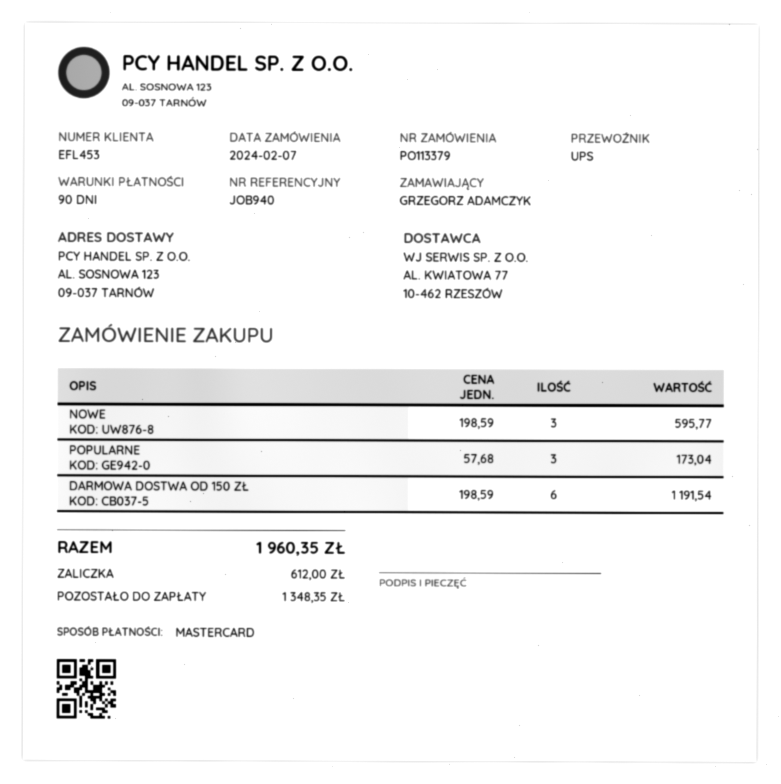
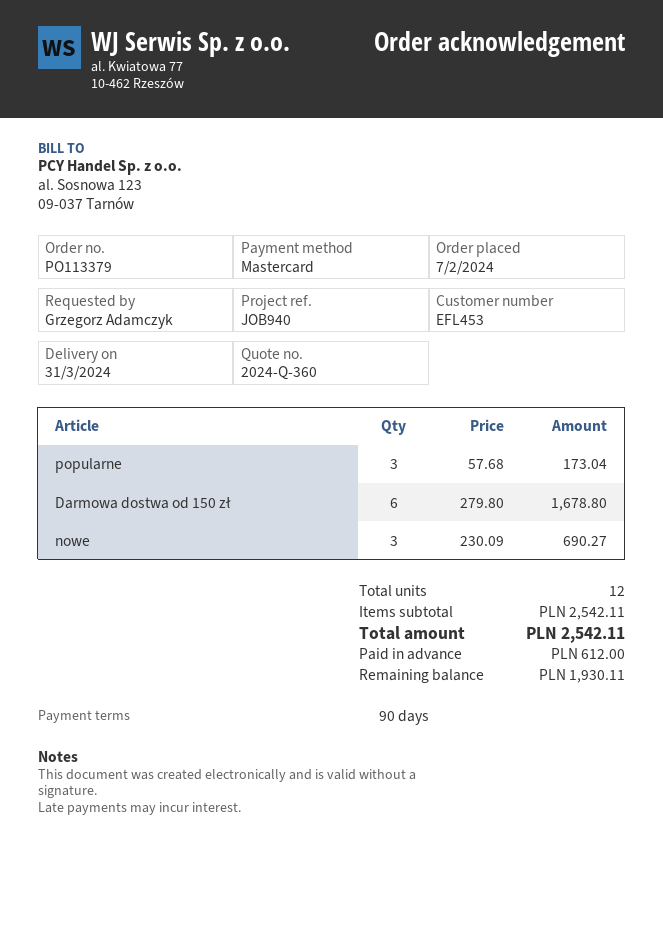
NOWE: 3 x 198.59 = 595.77 -> 3 x 230.09 = 690.27
DARMOWA DOSTWA OD 150 ZŁ: 6 x 198.59 = 1191.54 -> 6 x 279.80 = 1678.80
total: 1960.35 -> 2542.11
balance: 1348.35 -> 1930.11

